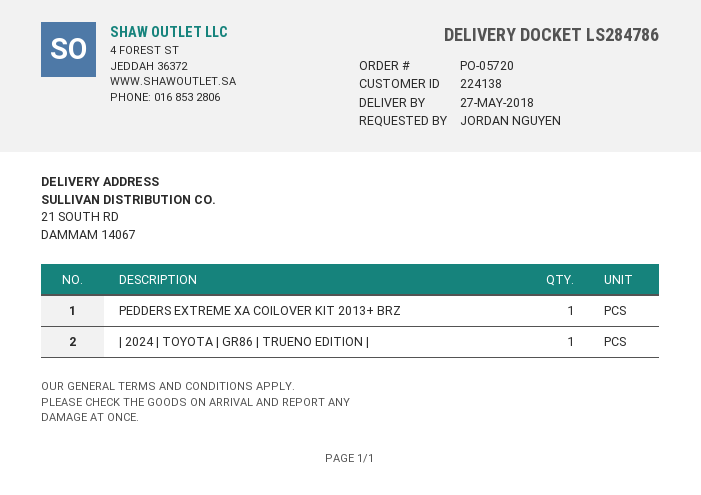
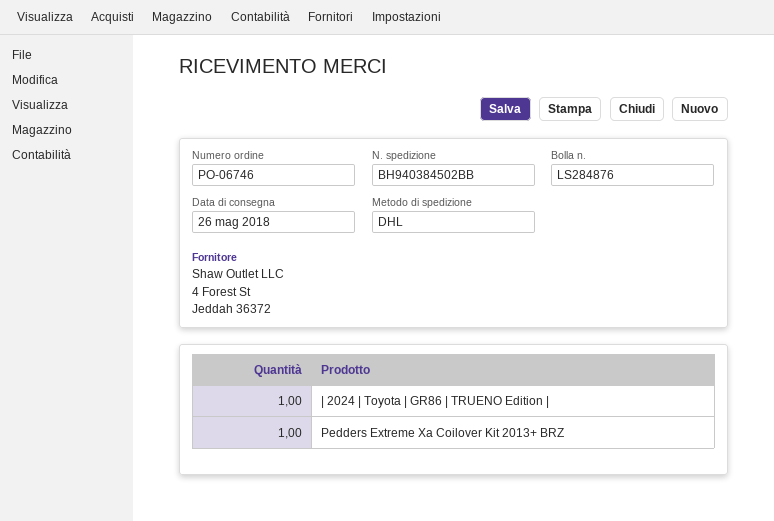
order number: PO-05720 -> PO-06746
delivery note number: LS284786 -> LS284876
delivery date: 2018-05-27 -> 2018-05-26

